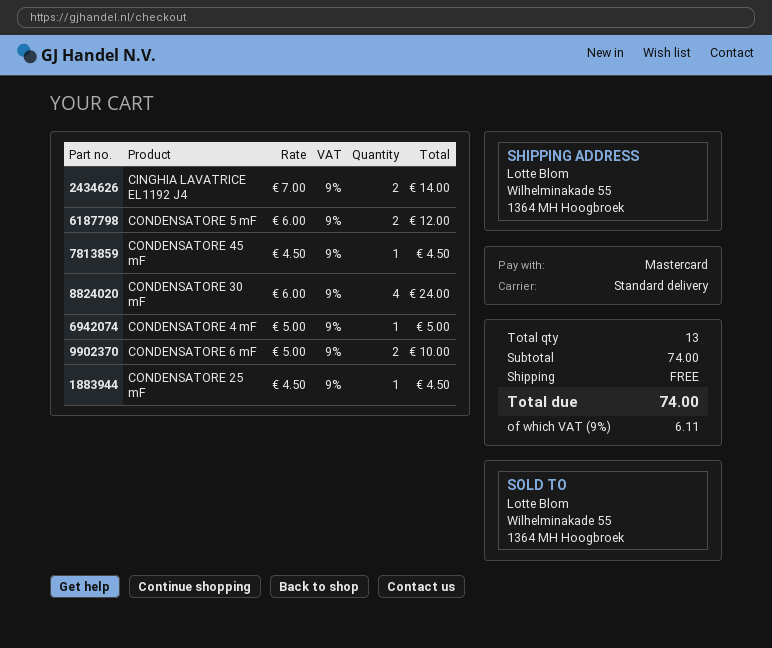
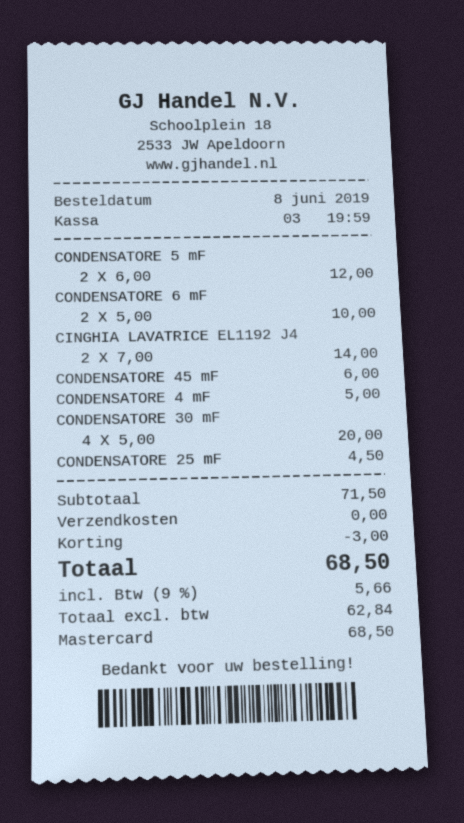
CONDENSATORE 45 mF: 1 x 4.50 = 4.50 -> 1 x 6.00 = 6.00
CONDENSATORE 30 mF: 4 x 6.00 = 24.00 -> 4 x 5.00 = 20.00
subtotal: 74.00 -> 71.50
discount: none -> 3.00
tax: 9% = 6.11 -> 9% = 5.66
total: 74.00 -> 68.50

